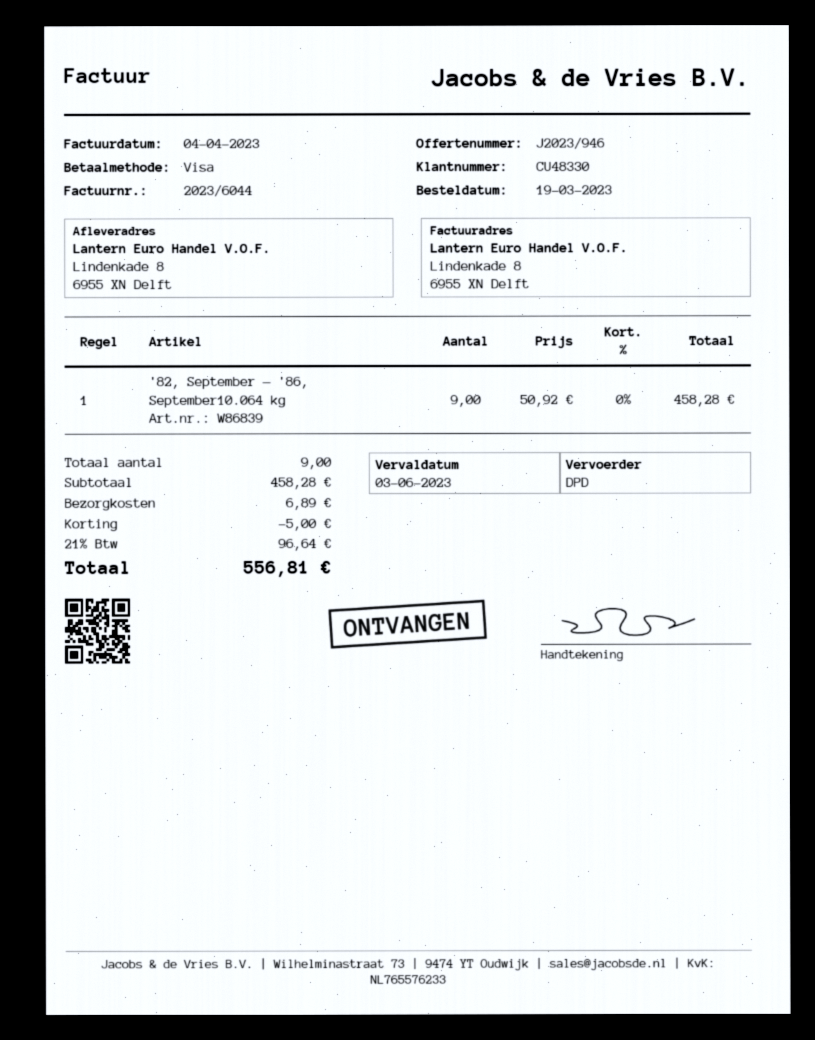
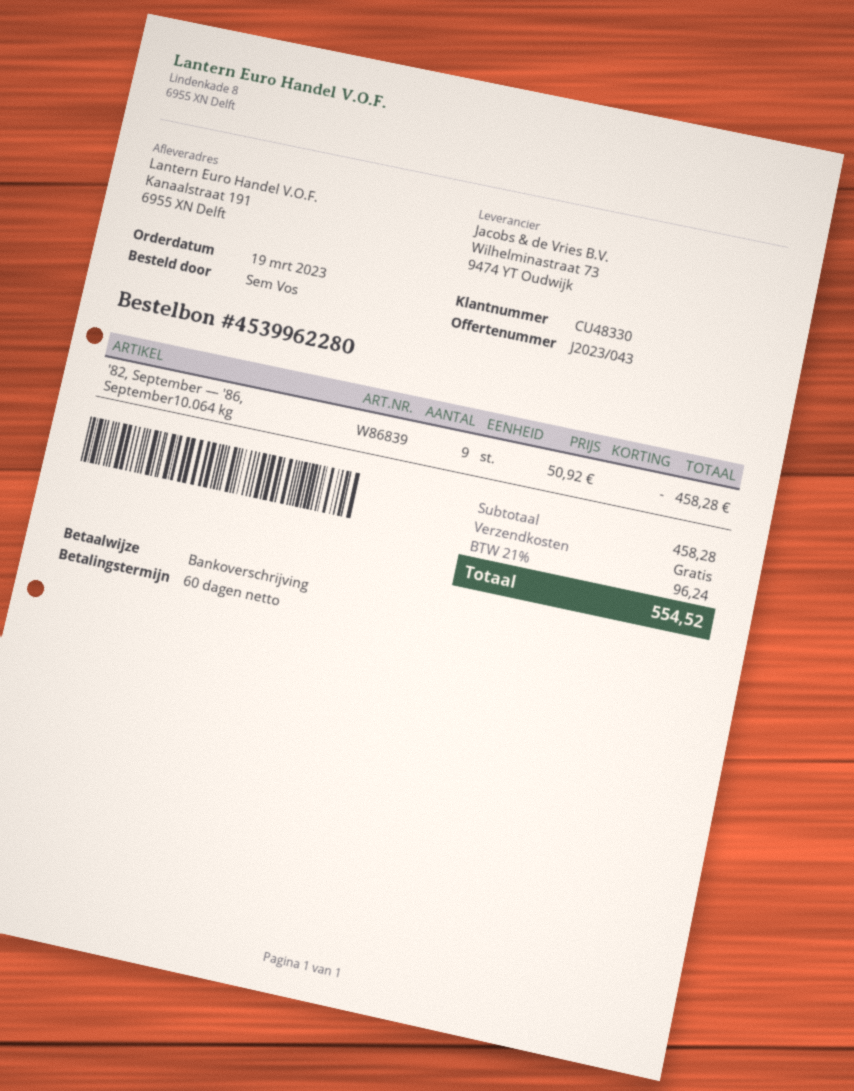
quote number: J2023/946 -> J2023/043
payment method: Visa -> bank transfer
ship to: Lindenkade 8, 6955 XN Delft -> Kanaalstraat 191, 6955 XN Delft
discount: 5.00 -> none
shipping: 6.89 -> 0.00
tax: 21% = 96.64 -> 21% = 96.24
total: 556.81 -> 554.52

